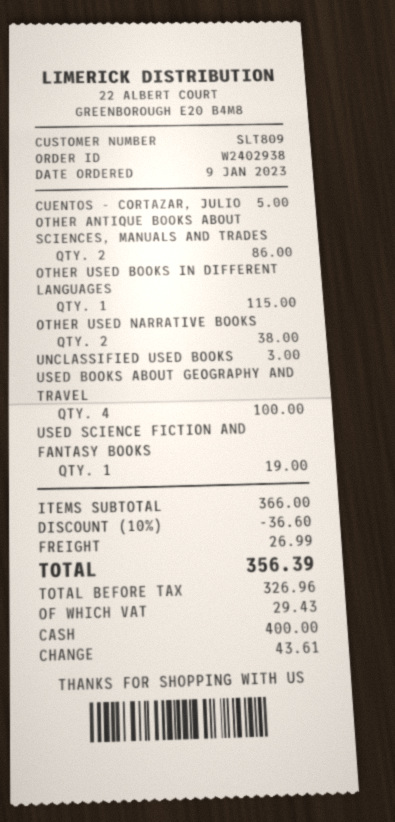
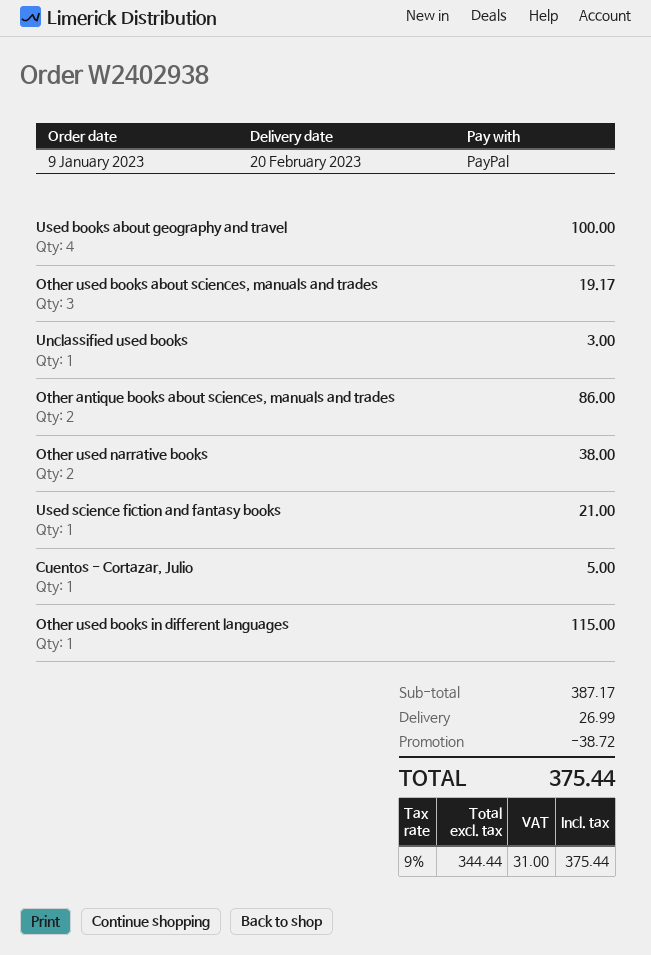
payment method: cash -> PayPal
USED SCIENCE FICTION AND FANTASY BOOKS: 1 for 19.00 -> 1 for 21.00
Other used books about sciences, manuals and trades: none -> 3 for 19.17
subtotal: 366.00 -> 387.17
discount: 36.60 -> 38.72
net: 326.96 -> 344.44
tax: 29.43 -> 31.00
total: 356.39 -> 375.44

